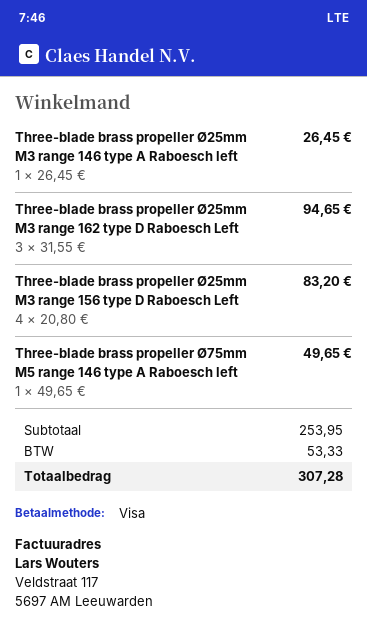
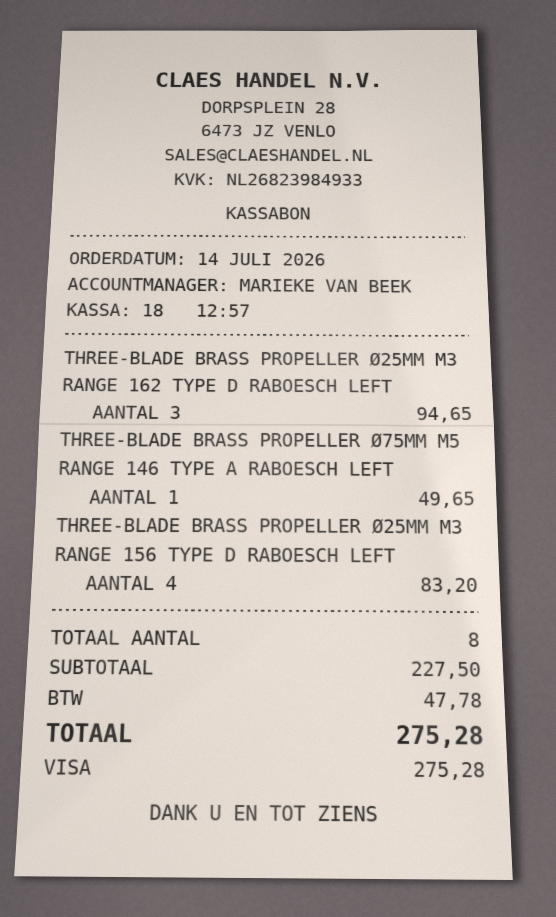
Three-blade brass propeller Ø25mm M3 range 146 type A Raboesch left: 1 for 26.45 -> none
subtotal: 253.95 -> 227.50
tax: 53.33 -> 47.78
total: 307.28 -> 275.28

